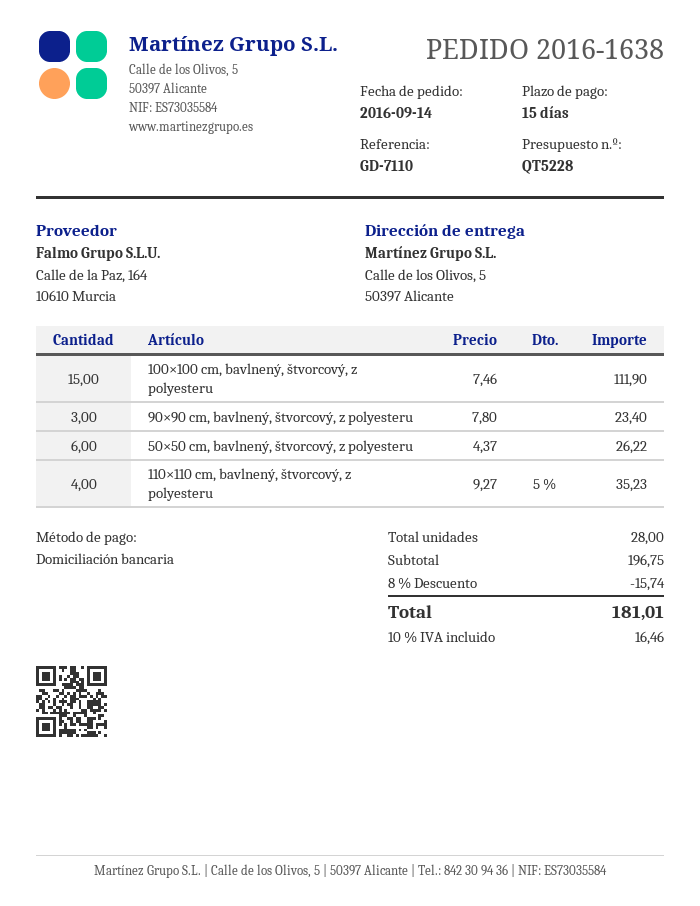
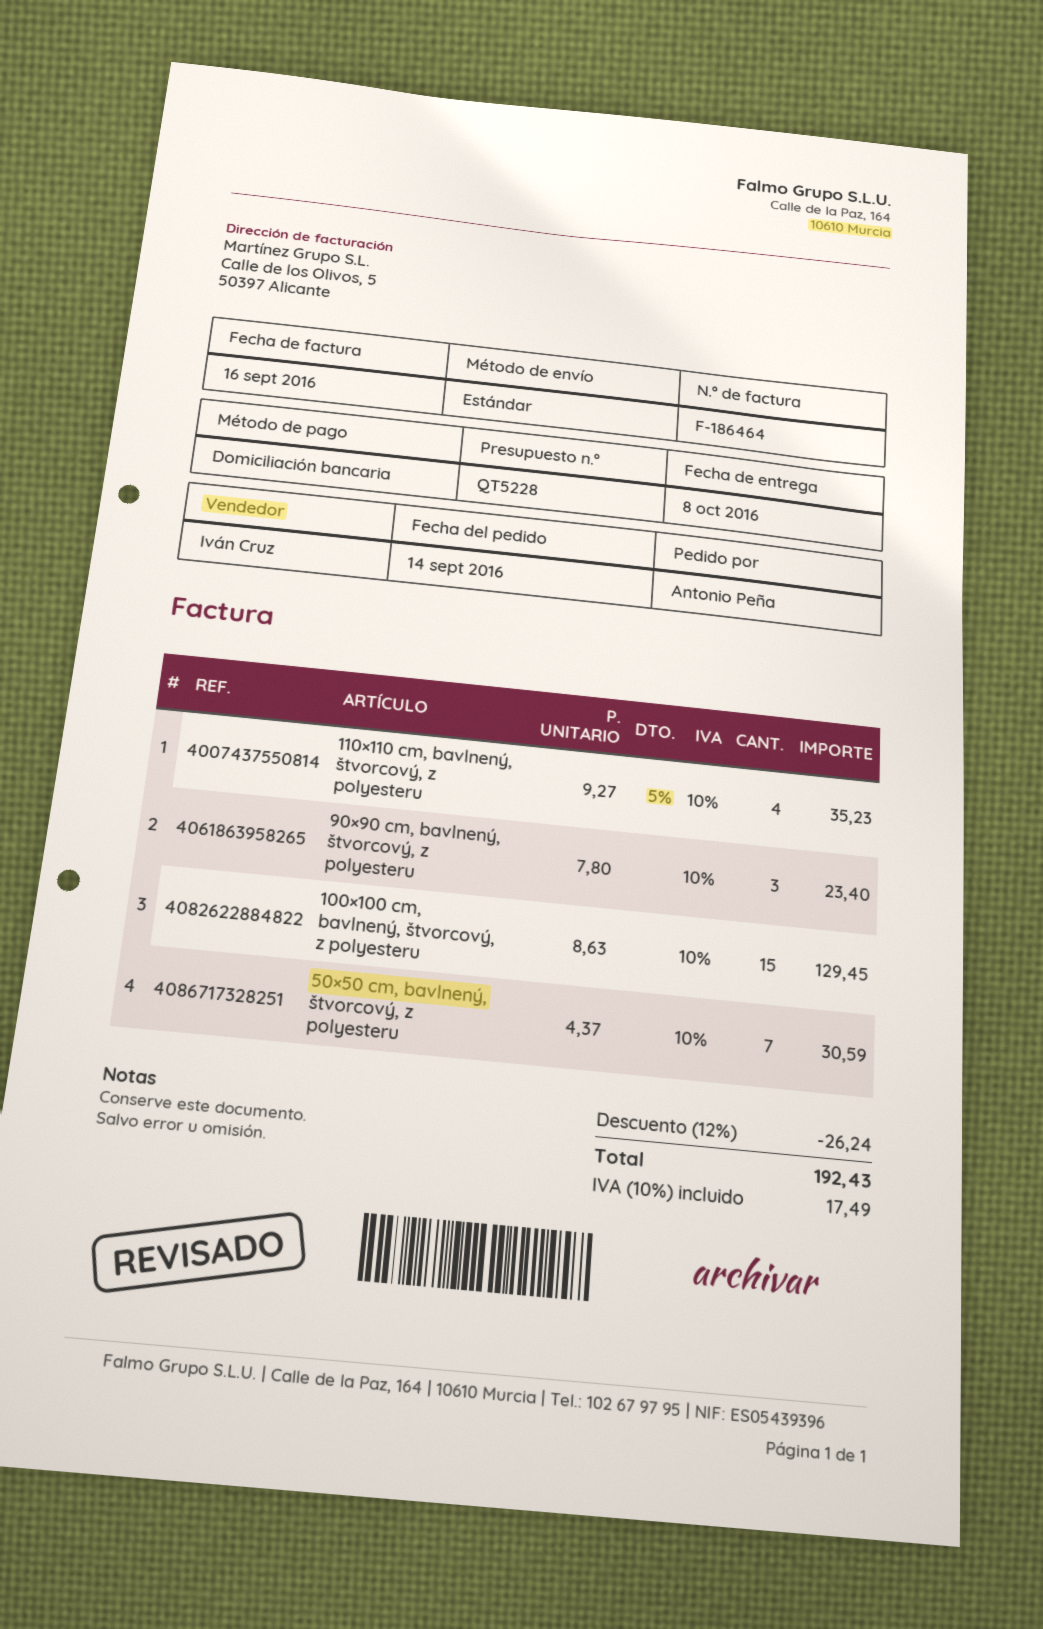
100×100 cm, bavlnený, štvorcový, z polyesteru: 15 x 7.46 = 111.90 -> 15 x 8.63 = 129.45
50×50 cm, bavlnený, štvorcový, z polyesteru: 6 x 4.37 = 26.22 -> 7 x 4.37 = 30.59
discount: 8% = 15.74 -> 12% = 26.24
tax: 10% = 16.46 -> 10% = 17.49
total: 181.01 -> 192.43

